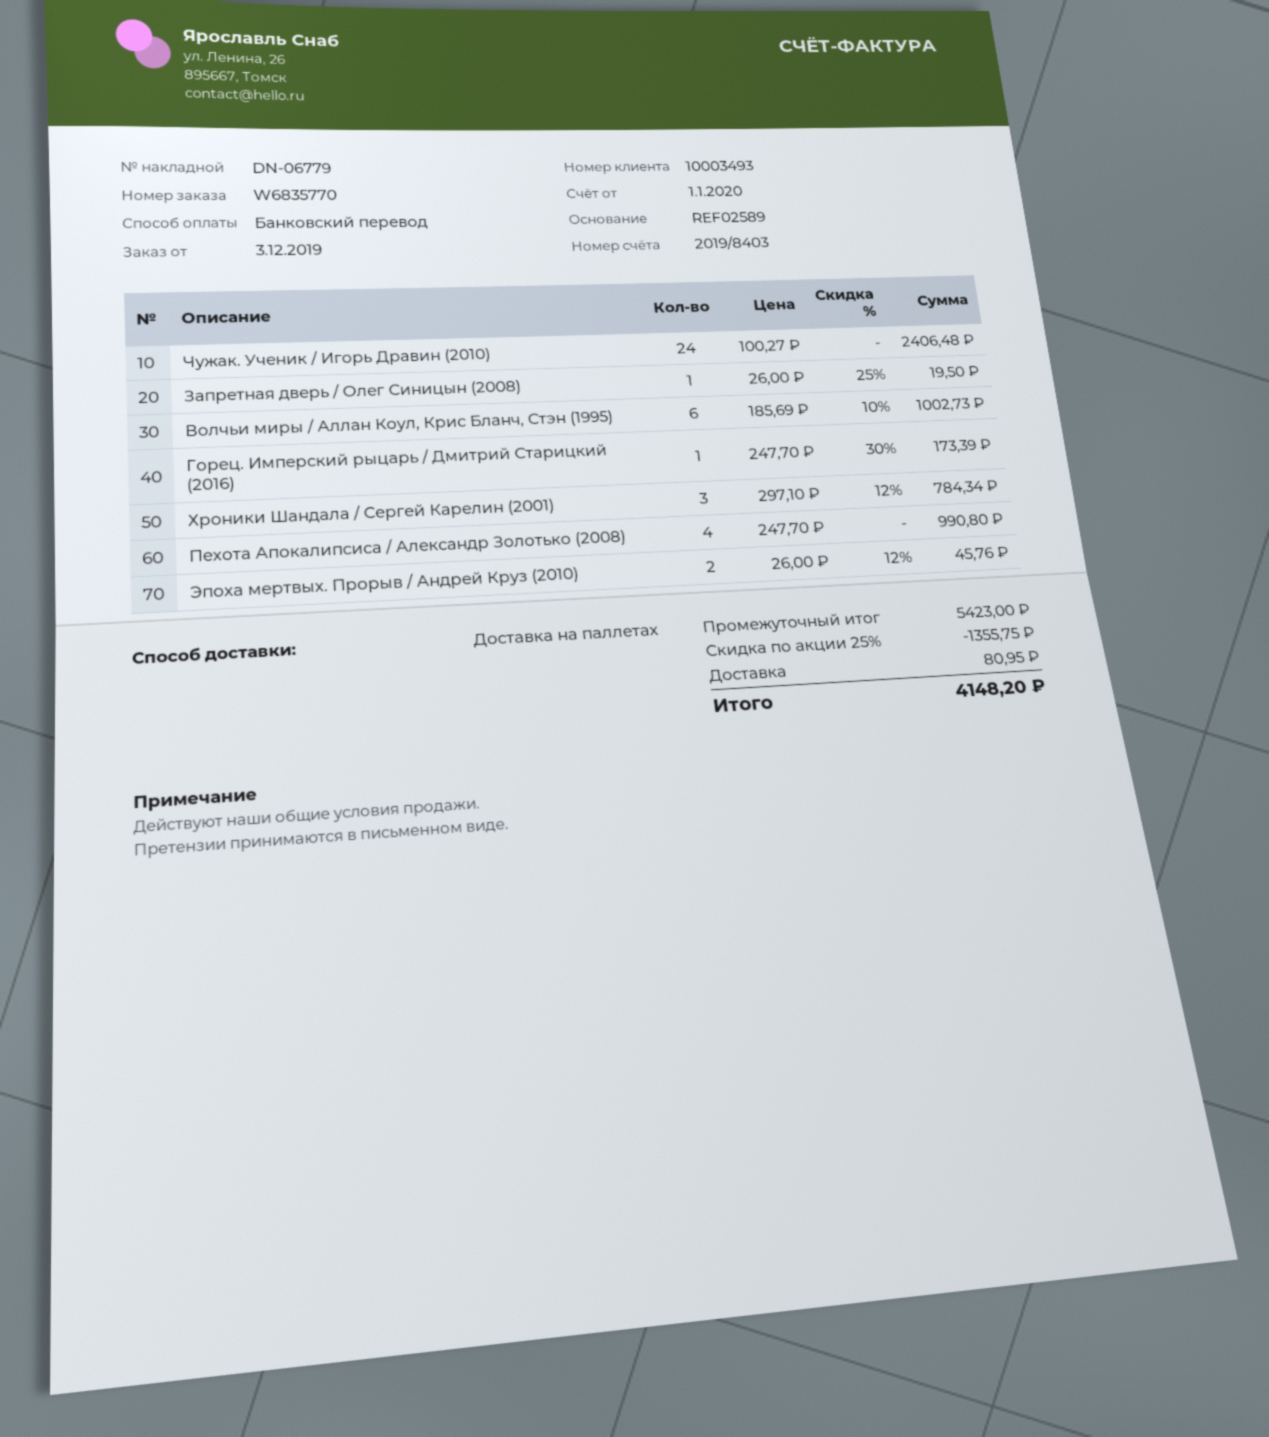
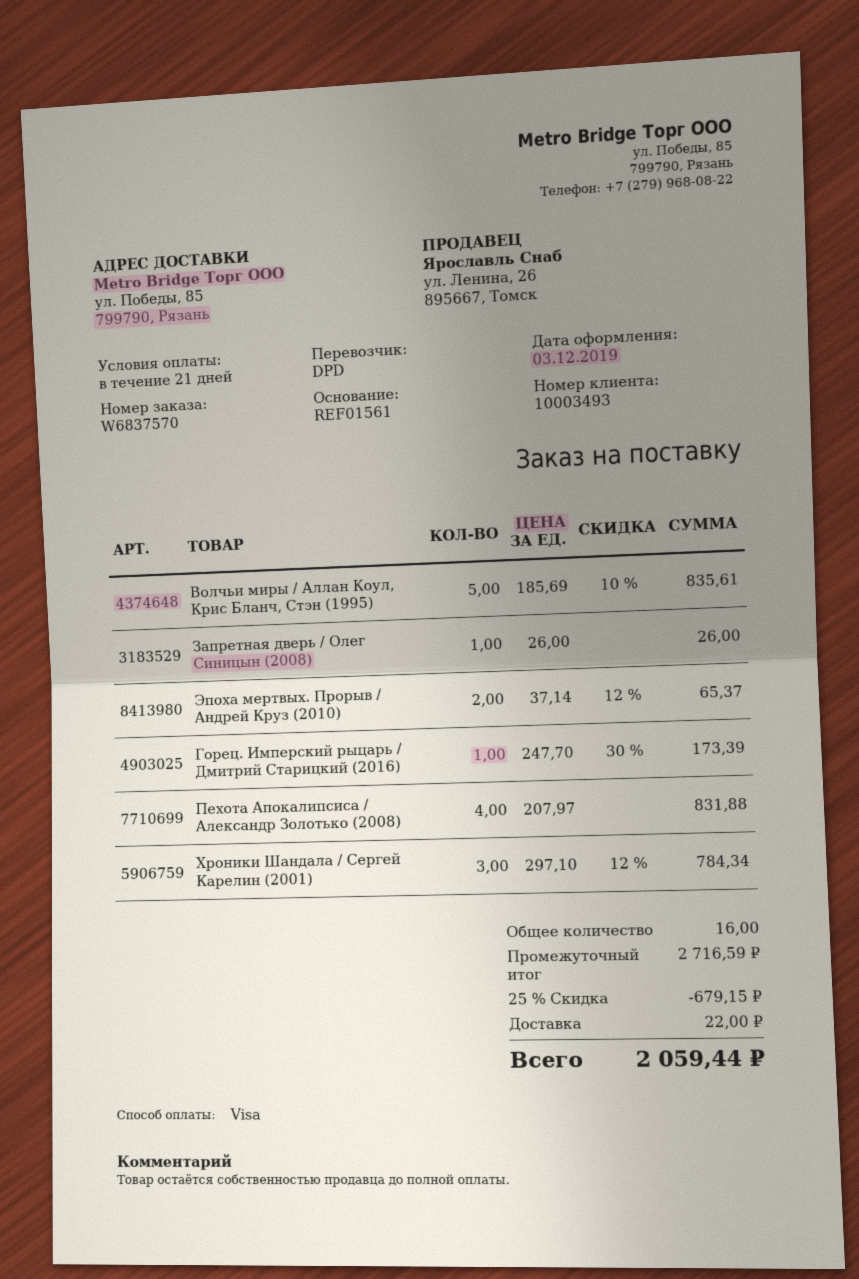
order number: W6835770 -> W6837570
reference: REF02589 -> REF01561
payment method: bank transfer -> Visa
shipping method: pallet freight -> DPD
Чужак. Ученик / Игорь Дравин (2010): 24 x 100.27 = 2406.48 -> none
Запретная дверь / Олег Синицын (2008): 1 x 26.00 - 25% = 19.50 -> 1 x 26.00 = 26.00
Волчьи миры / Аллан Коул, Крис Бланч, Стэн (1995): 6 x 185.69 - 10% = 1002.73 -> 5 x 185.69 - 10% = 835.61
Пехота Апокалипсиса / Александр Золотько (2008): 4 x 247.70 = 990.80 -> 4 x 207.97 = 831.88
Эпоха мертвых. Прорыв / Андрей Круз (2010): 2 x 26.00 - 12% = 45.76 -> 2 x 37.14 - 12% = 65.37
subtotal: 5423.00 -> 2716.59
discount: 25% = 1355.75 -> 25% = 679.15
shipping: 80.95 -> 22.00
total: 4148.20 -> 2059.44

